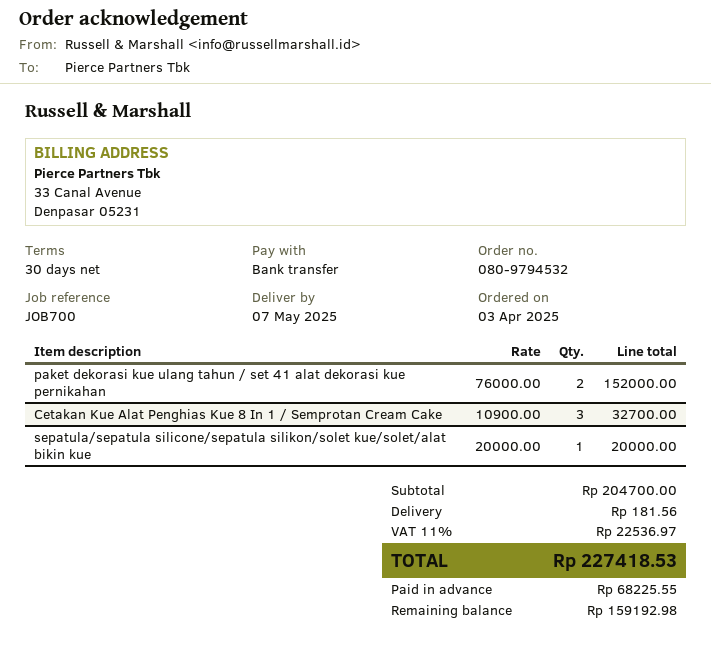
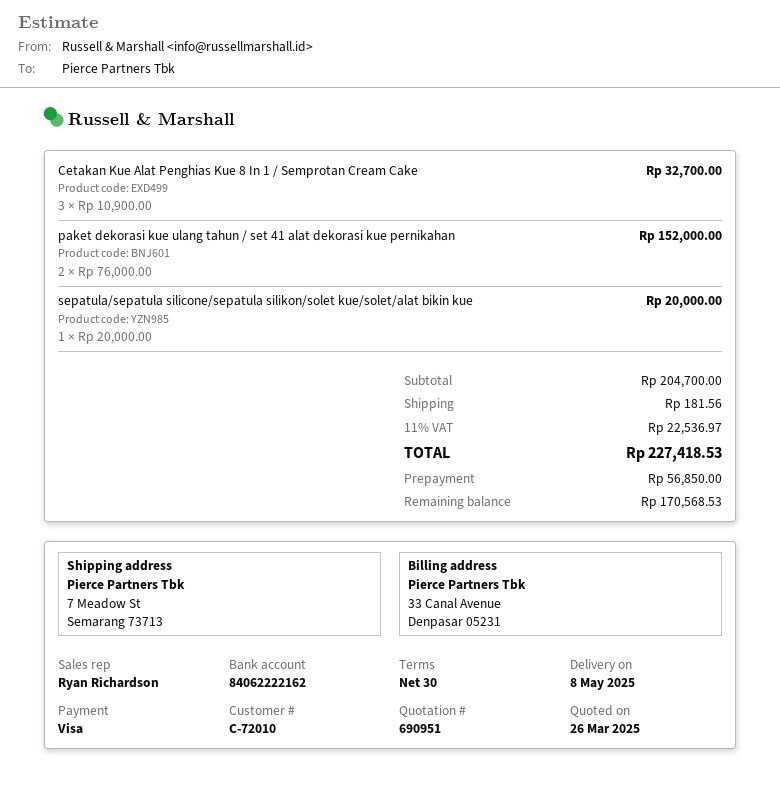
delivery date: 2025-05-07 -> 2025-05-08
payment method: bank transfer -> Visa
deposit: 68225.55 -> 56850.00
balance: 159192.98 -> 170568.53

